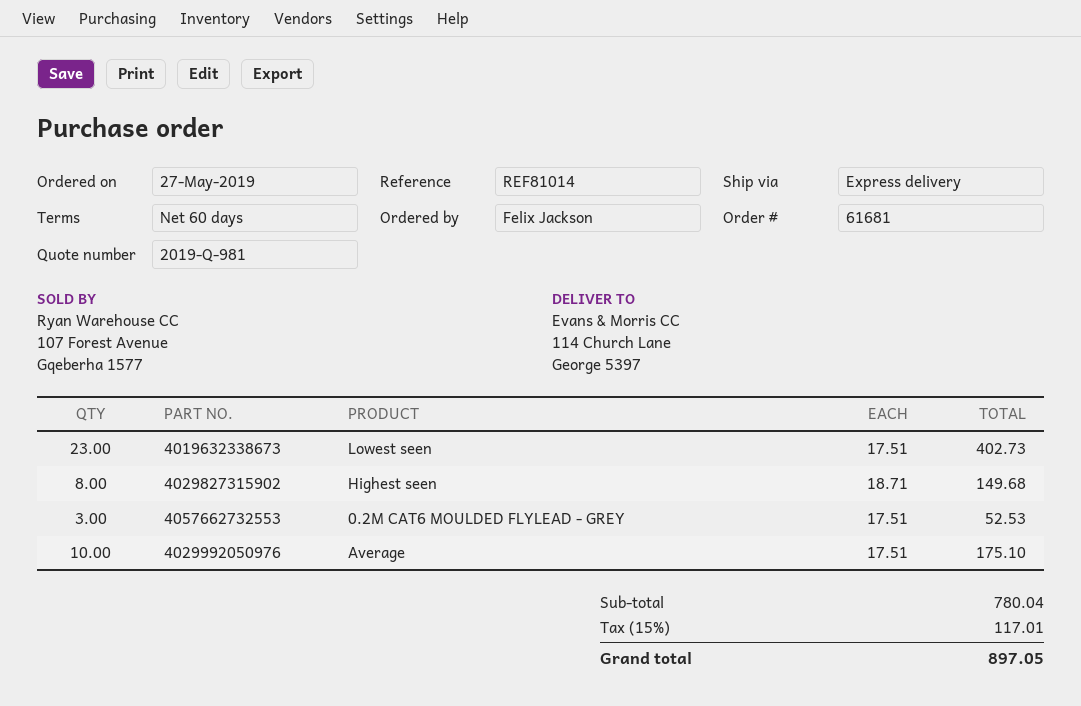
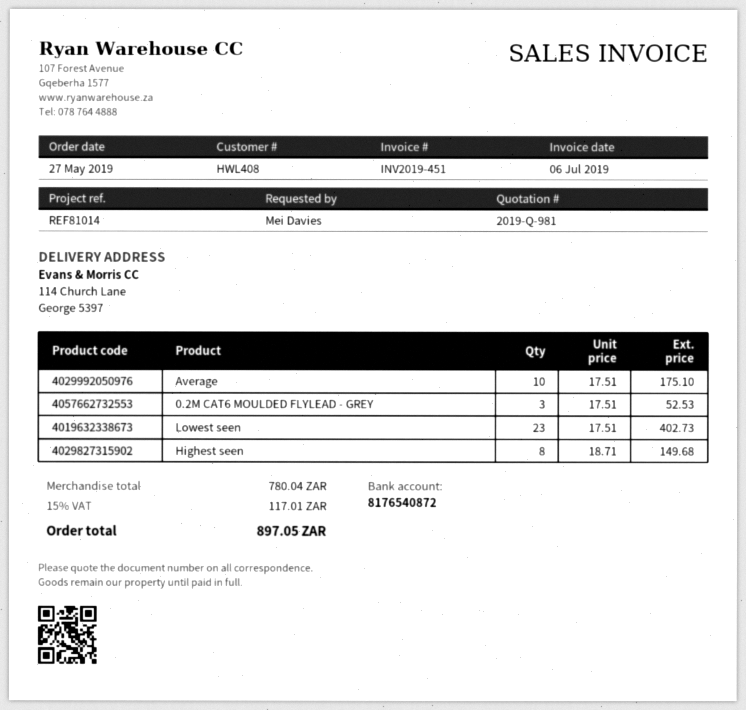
ordered by: Felix Jackson -> Mei Davies

